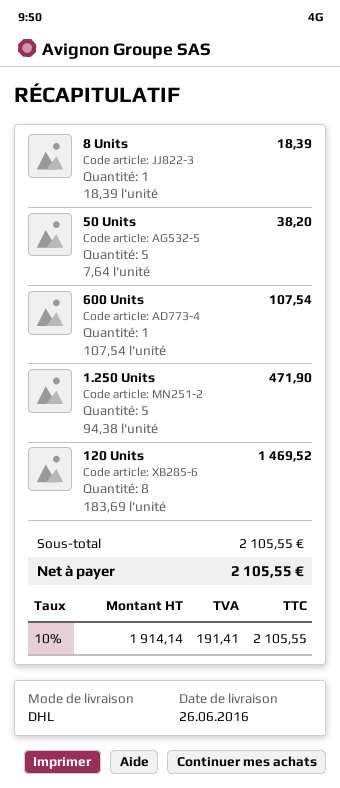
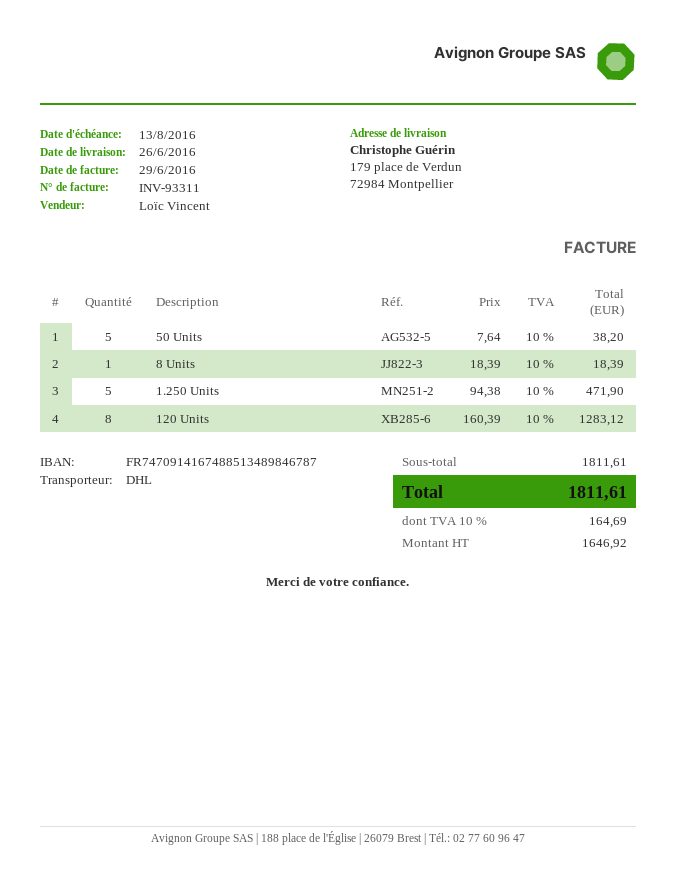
600 Units: 1 x 107.54 = 107.54 -> none
120 Units: 8 x 183.69 = 1469.52 -> 8 x 160.39 = 1283.12
subtotal: 2105.55 -> 1811.61
net: 1914.14 -> 1646.92
tax: 10% = 191.41 -> 10% = 164.69
total: 2105.55 -> 1811.61

